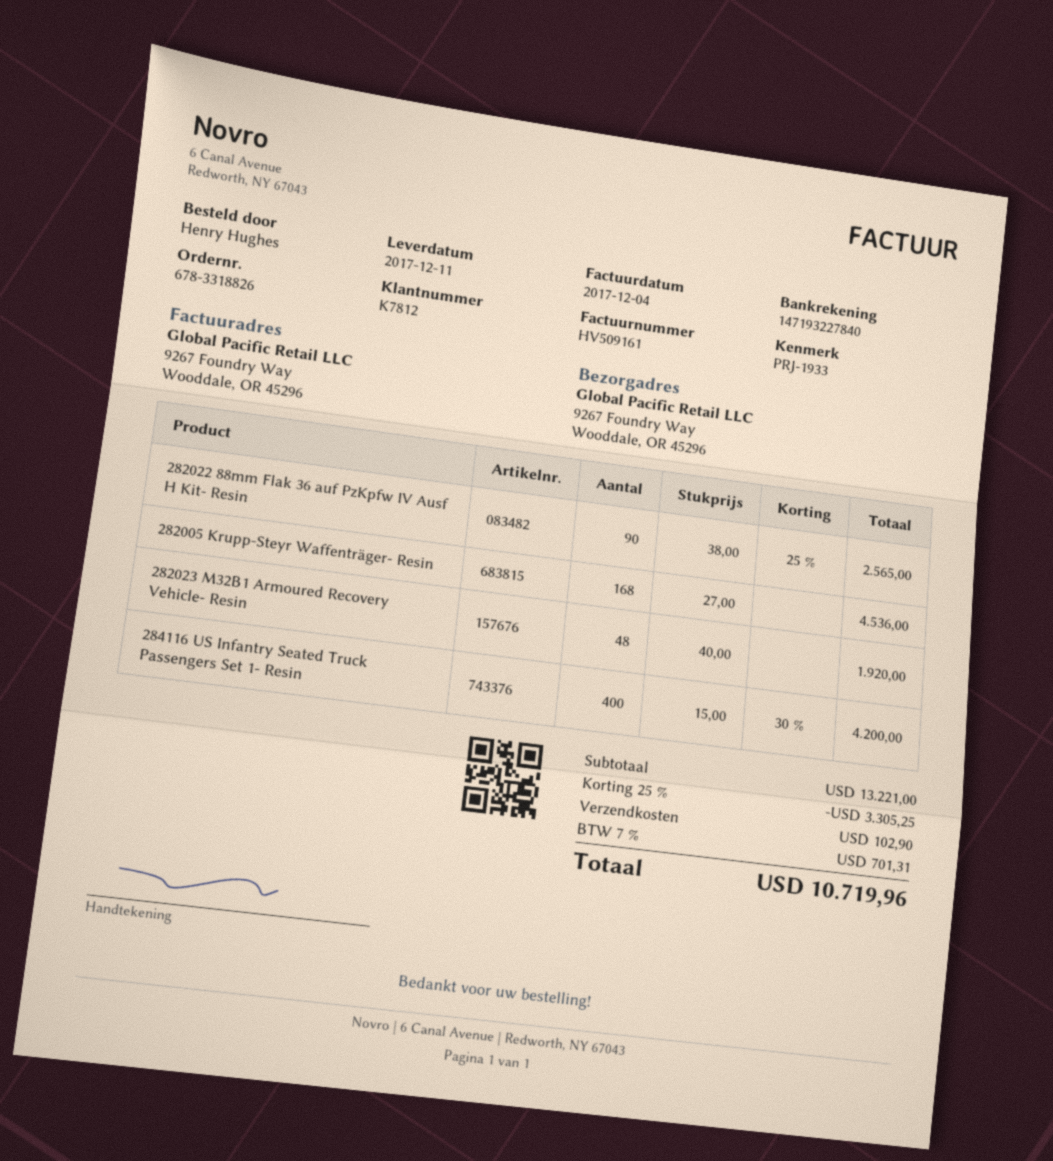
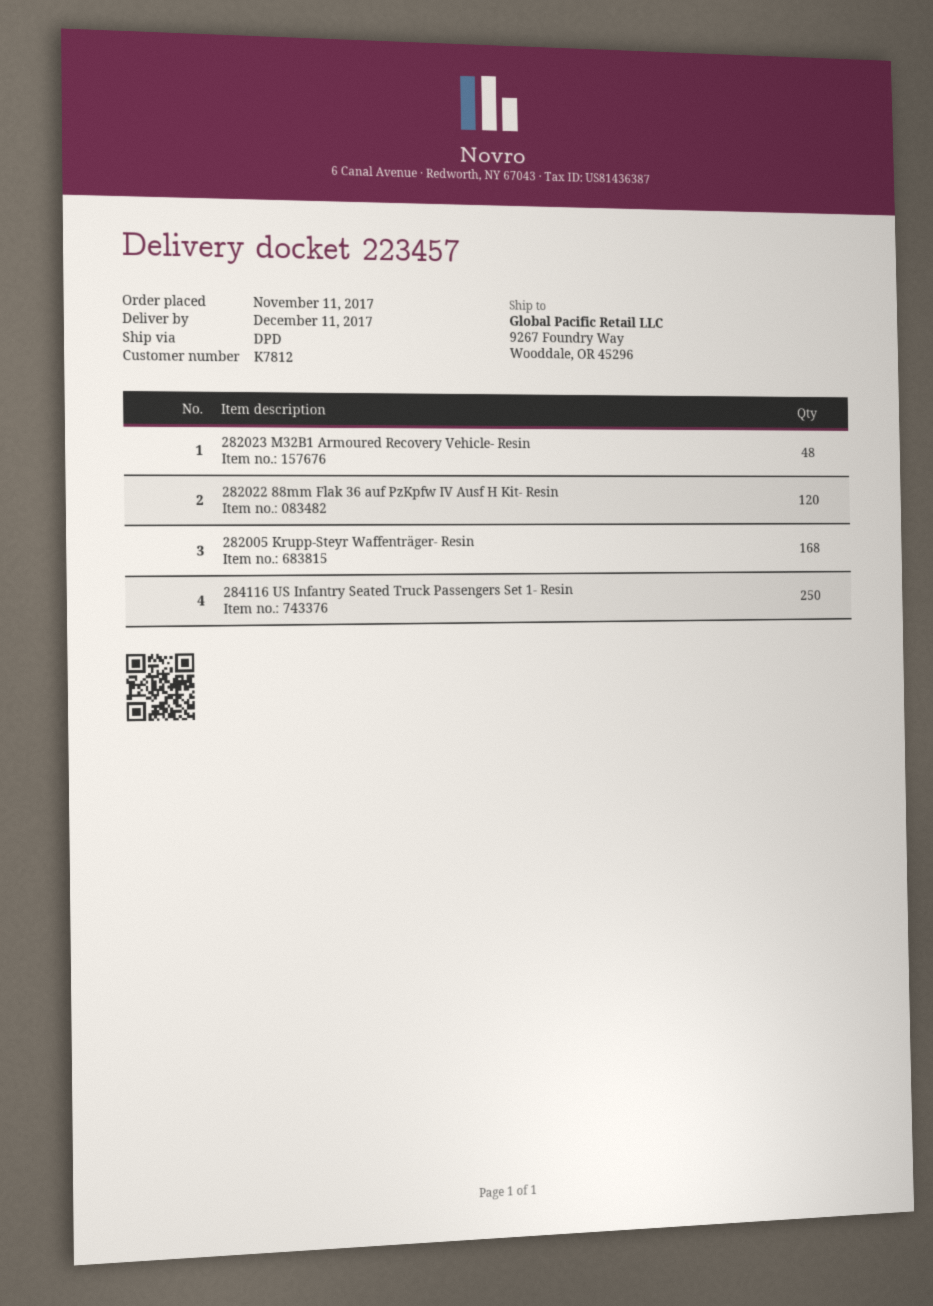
282022 88mm Flak 36 auf PzKpfw IV Ausf H Kit- Resin: 90 -> 120
284116 US Infantry Seated Truck Passengers Set 1- Resin: 400 -> 250

